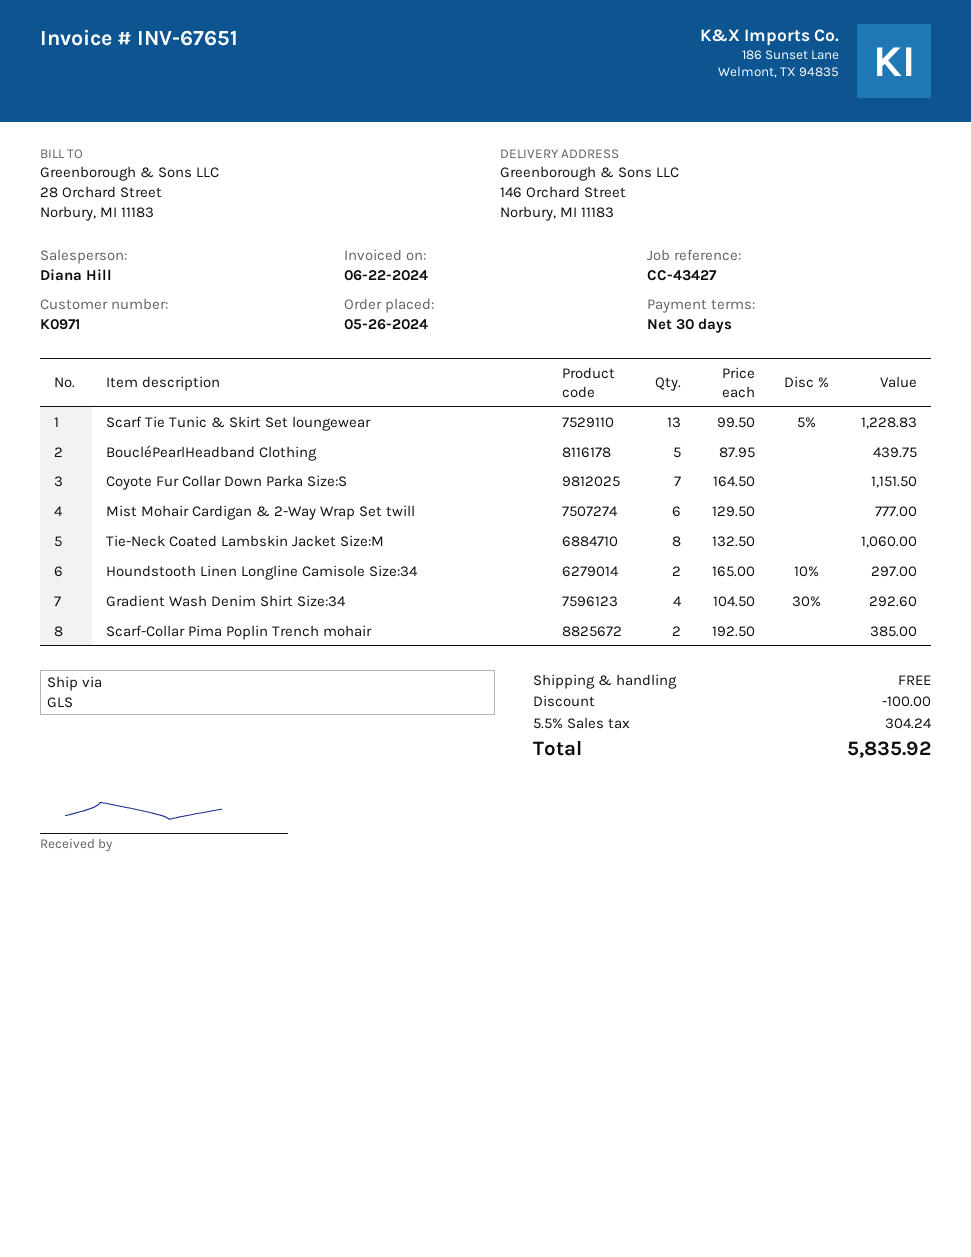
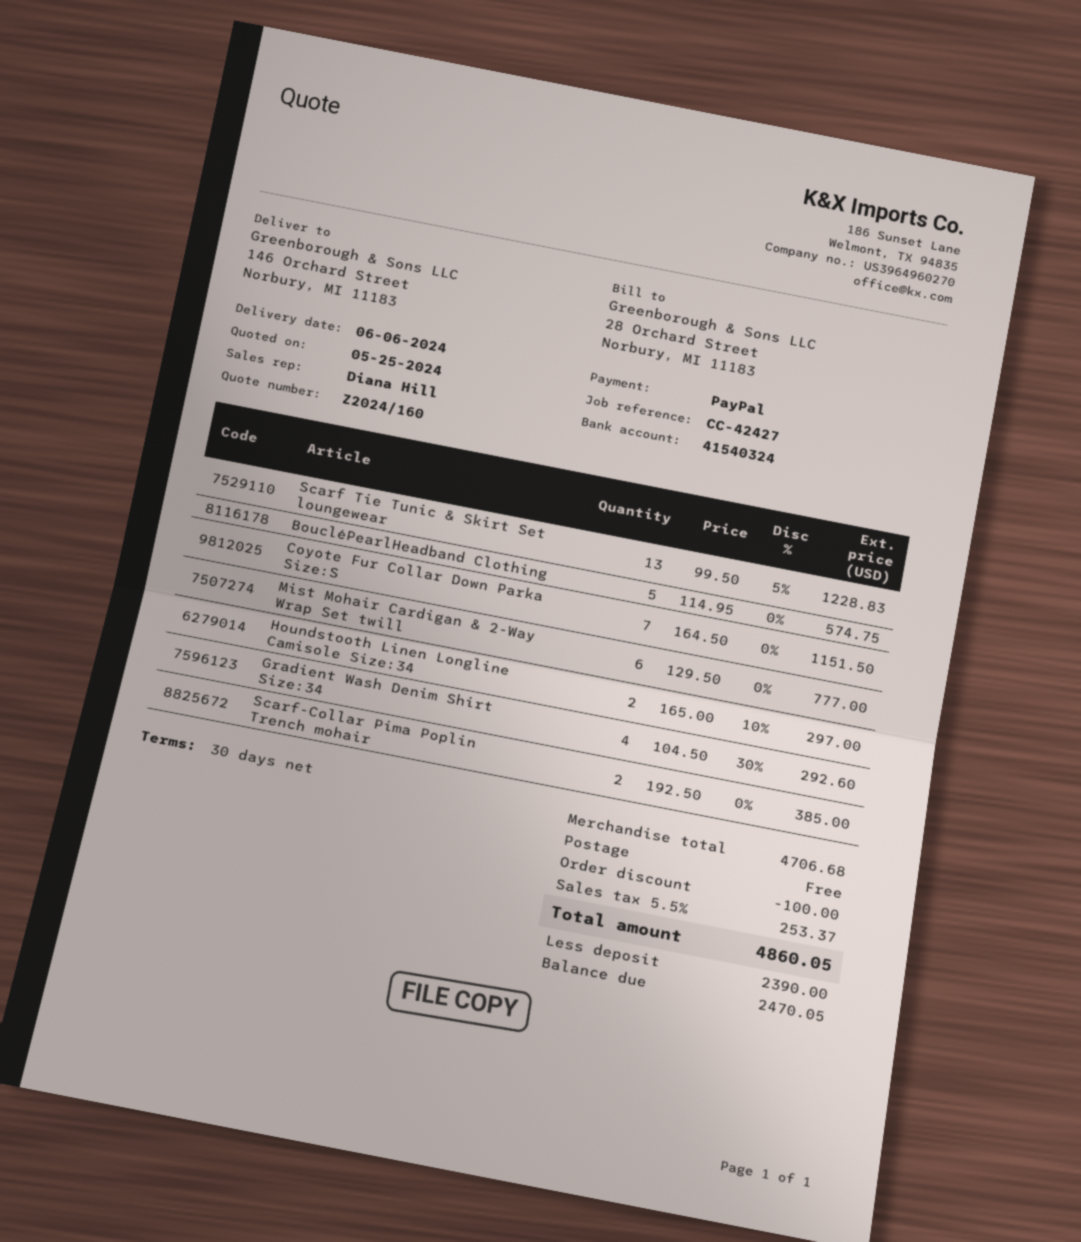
reference: CC-43427 -> CC-42427
BoucléPearlHeadband Clothing: 5 x 87.95 = 439.75 -> 5 x 114.95 = 574.75
Tie-Neck Coated Lambskin Jacket Size:M: 8 x 132.50 = 1060.00 -> none
tax: 5.5% = 304.24 -> 5.5% = 253.37
total: 5835.92 -> 4860.05

